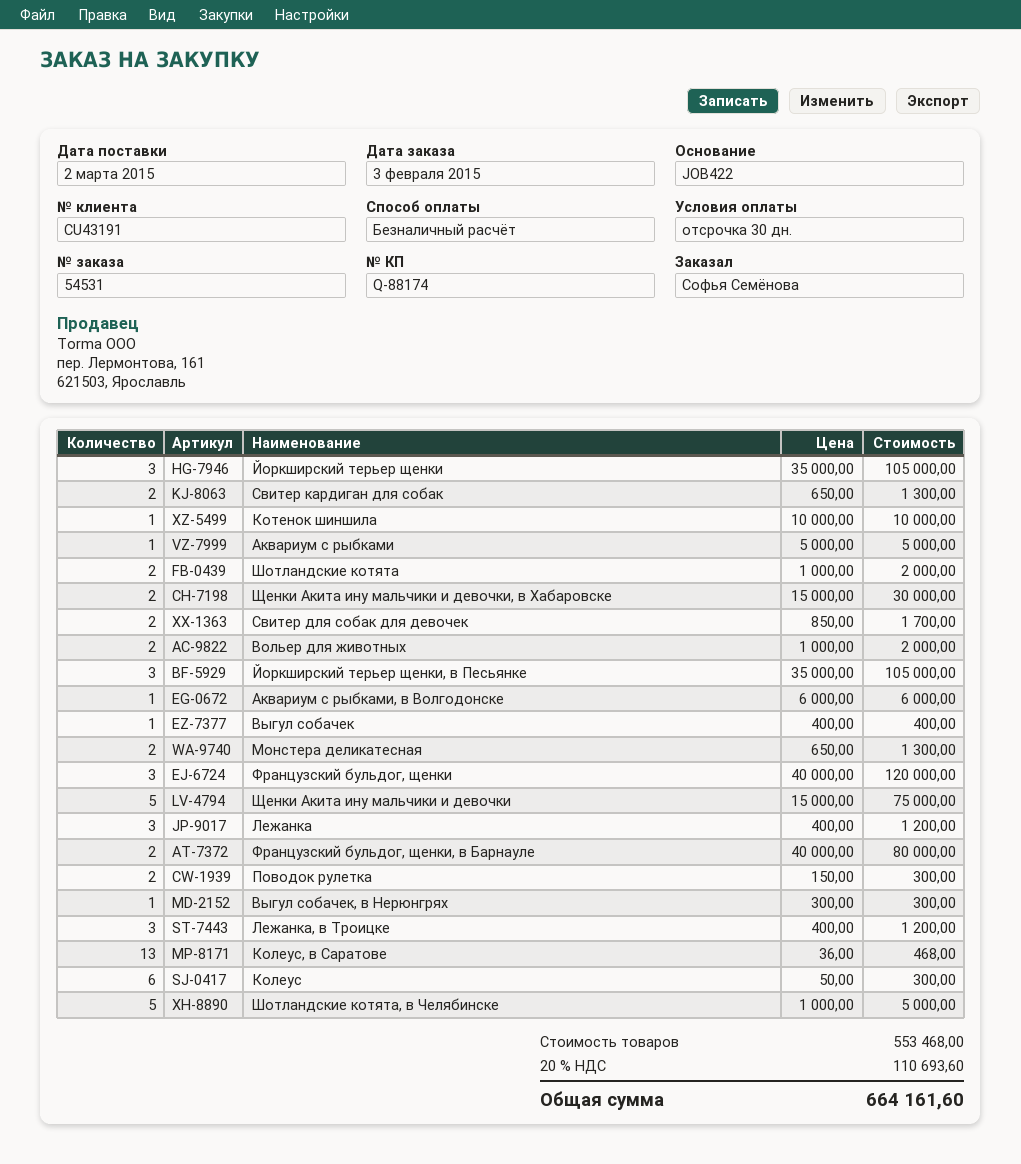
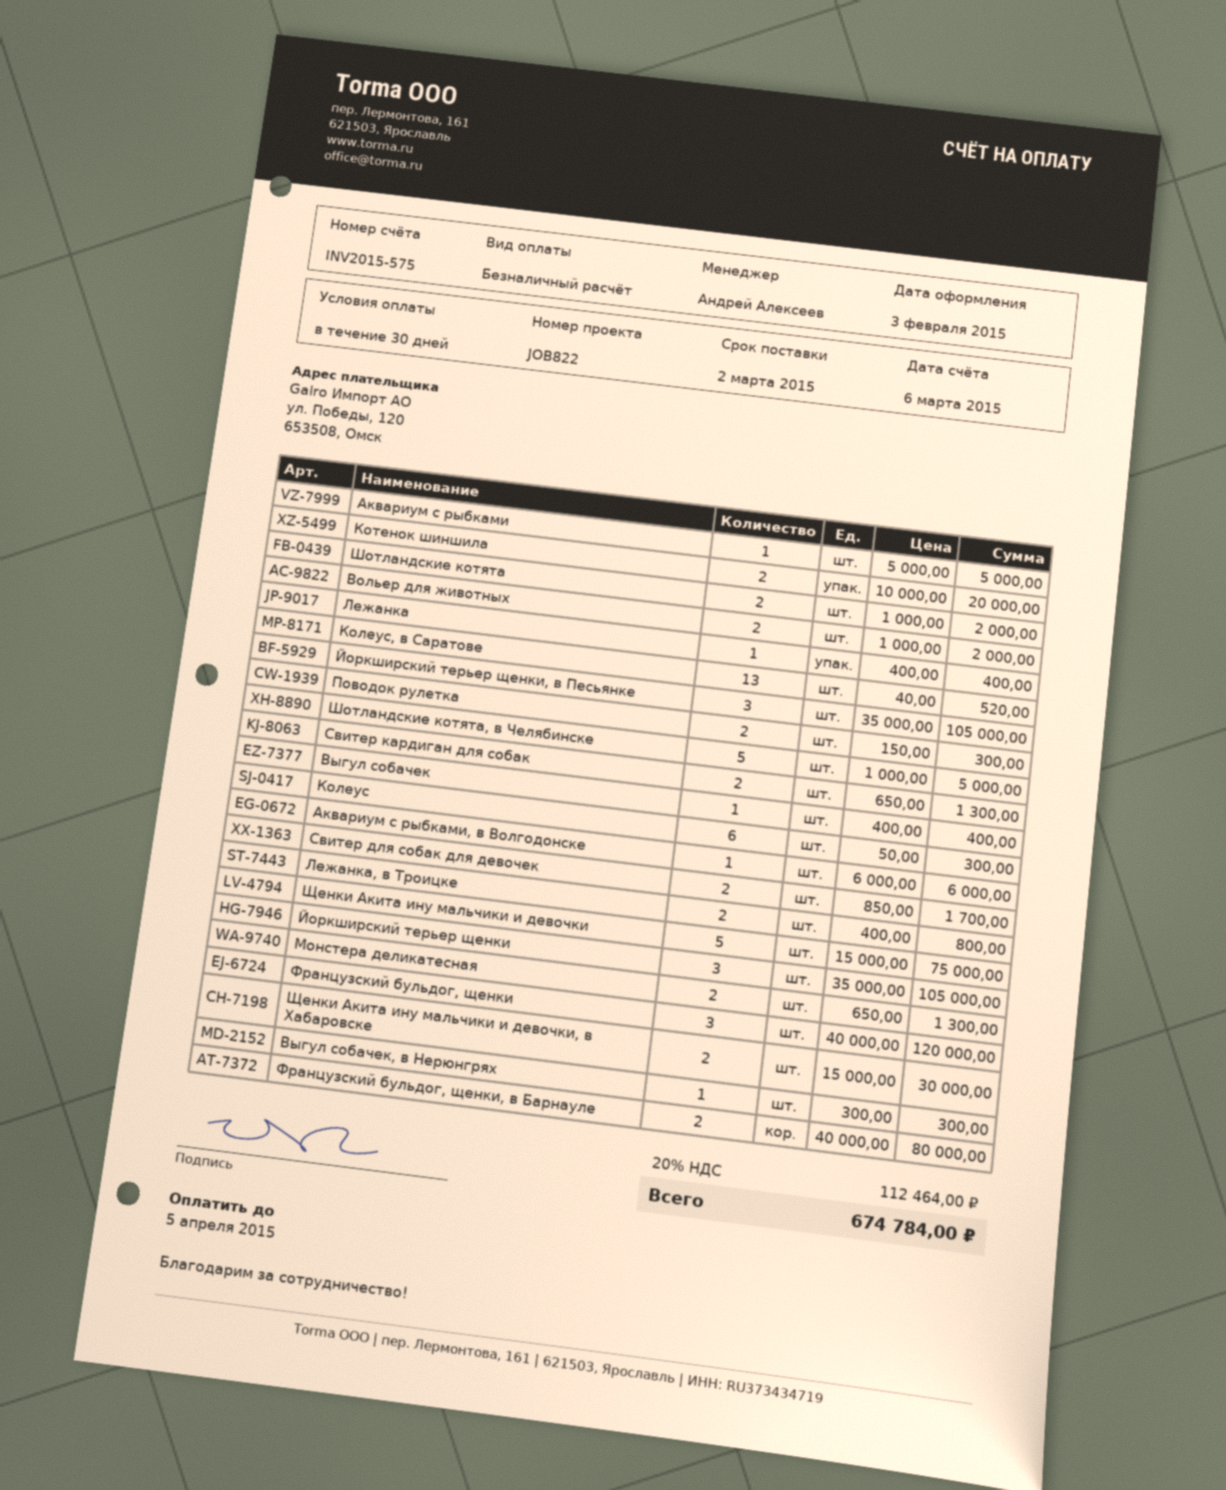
reference: JOB422 -> JOB822
Котенок шиншила: 1 x 10000.00 = 10000.00 -> 2 x 10000.00 = 20000.00
Лежанка: 3 x 400.00 = 1200.00 -> 1 x 400.00 = 400.00
Лежанка, в Троицке: 3 x 400.00 = 1200.00 -> 2 x 400.00 = 800.00
Колеус, в Саратове: 13 x 36.00 = 468.00 -> 13 x 40.00 = 520.00
tax: 20% = 110693.60 -> 20% = 112464.00
total: 664161.60 -> 674784.00

